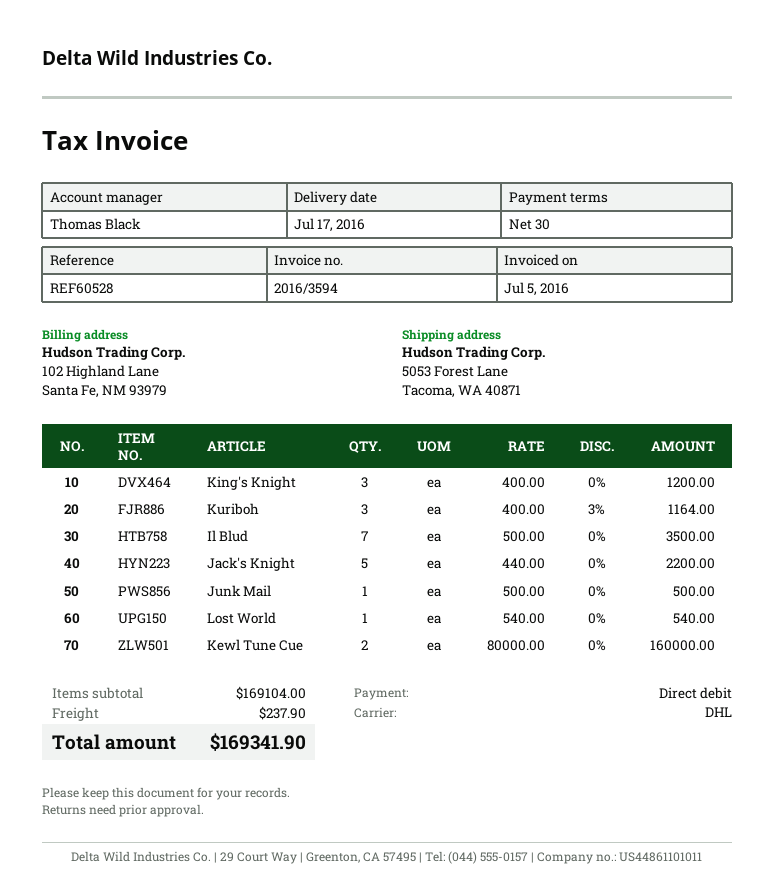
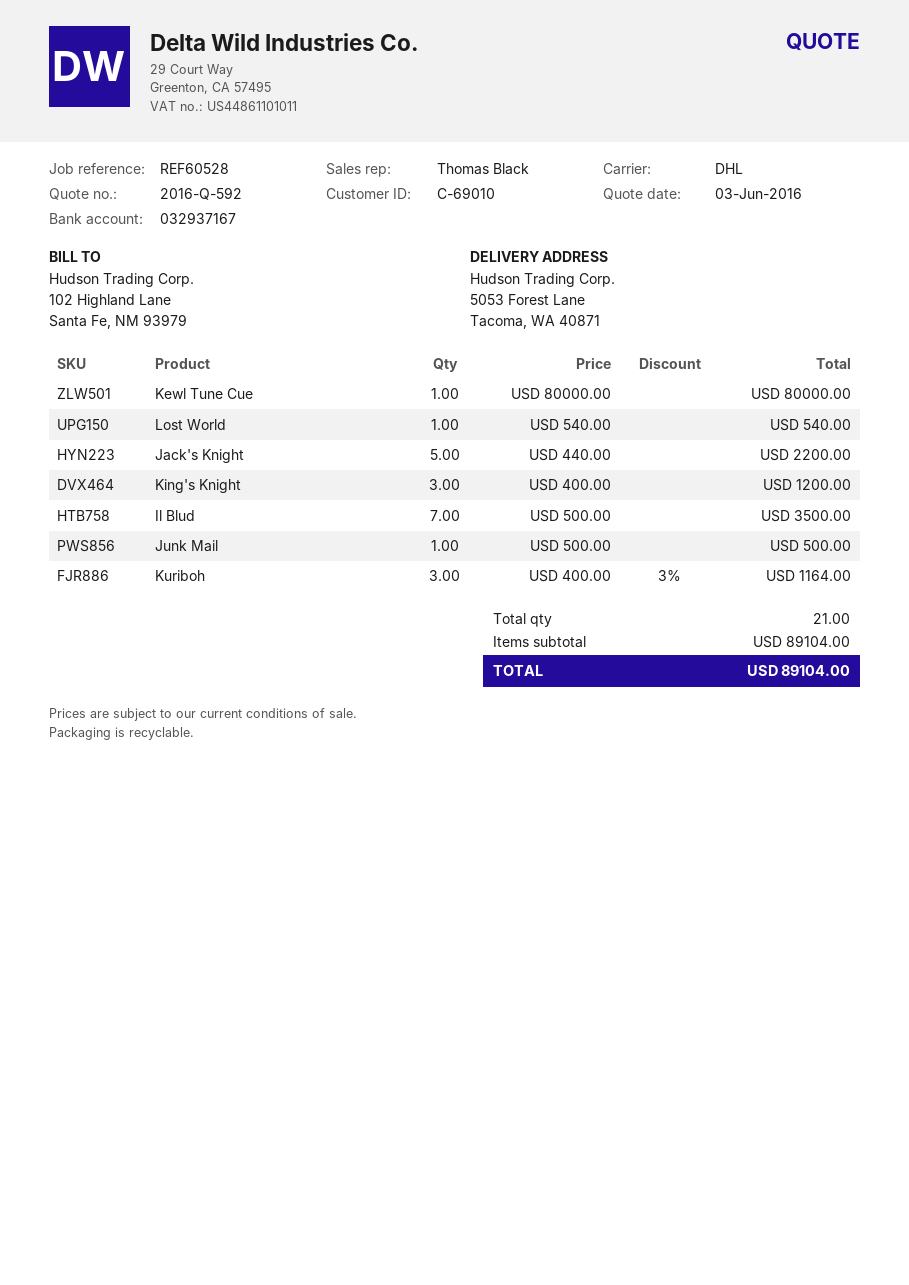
Kewl Tune Cue: 2 x 80000.00 = 160000.00 -> 1 x 80000.00 = 80000.00
subtotal: 169104.00 -> 89104.00
shipping: 237.90 -> none
total: 169341.90 -> 89104.00

